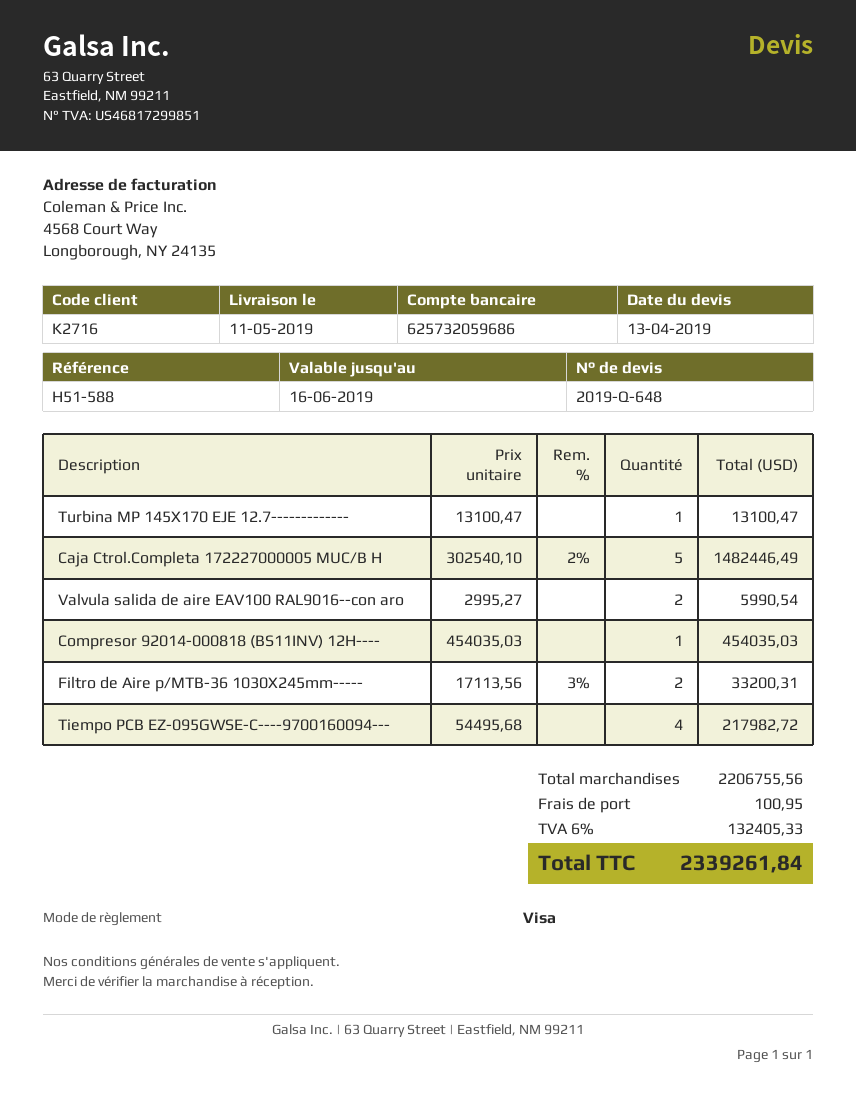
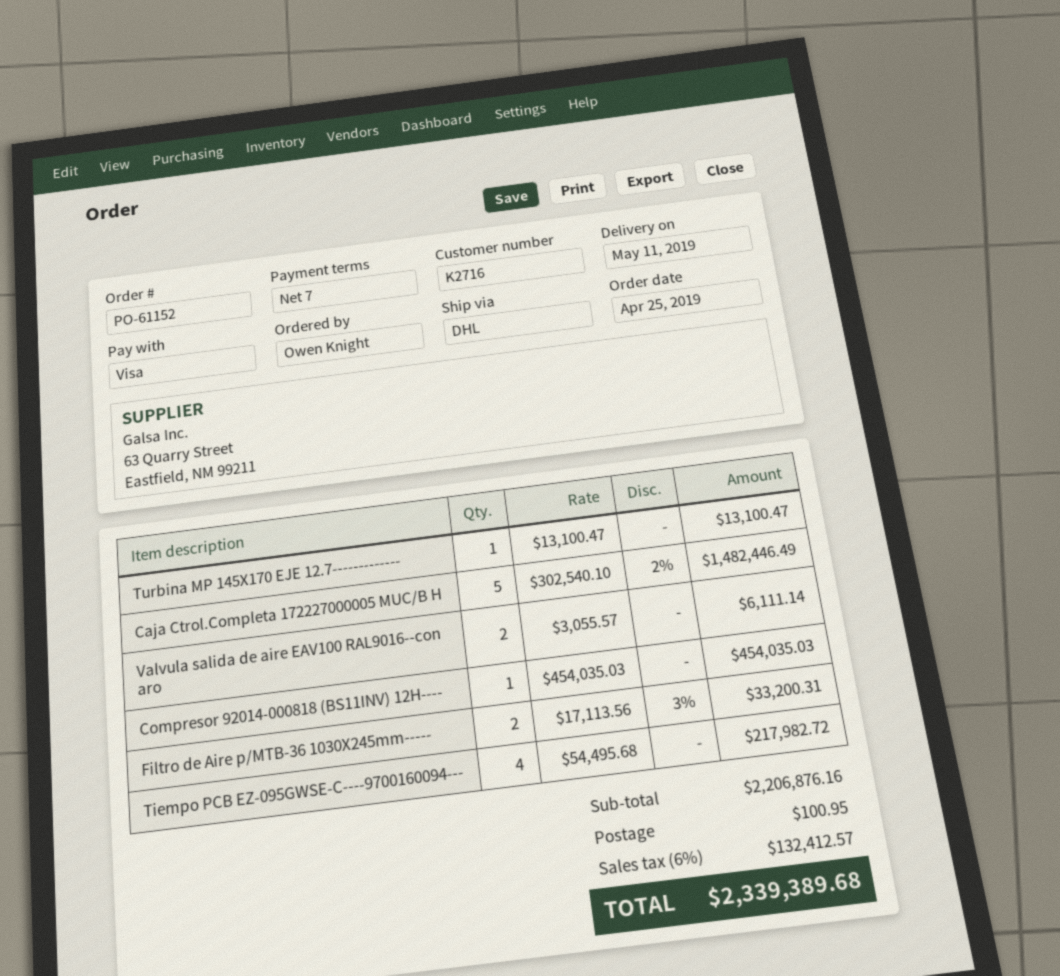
Valvula salida de aire EAV100 RAL9016--con aro: 2 x 2995.27 = 5990.54 -> 2 x 3055.57 = 6111.14
subtotal: 2206755.56 -> 2206876.16
tax: 6% = 132405.33 -> 6% = 132412.57
total: 2339261.84 -> 2339389.68

